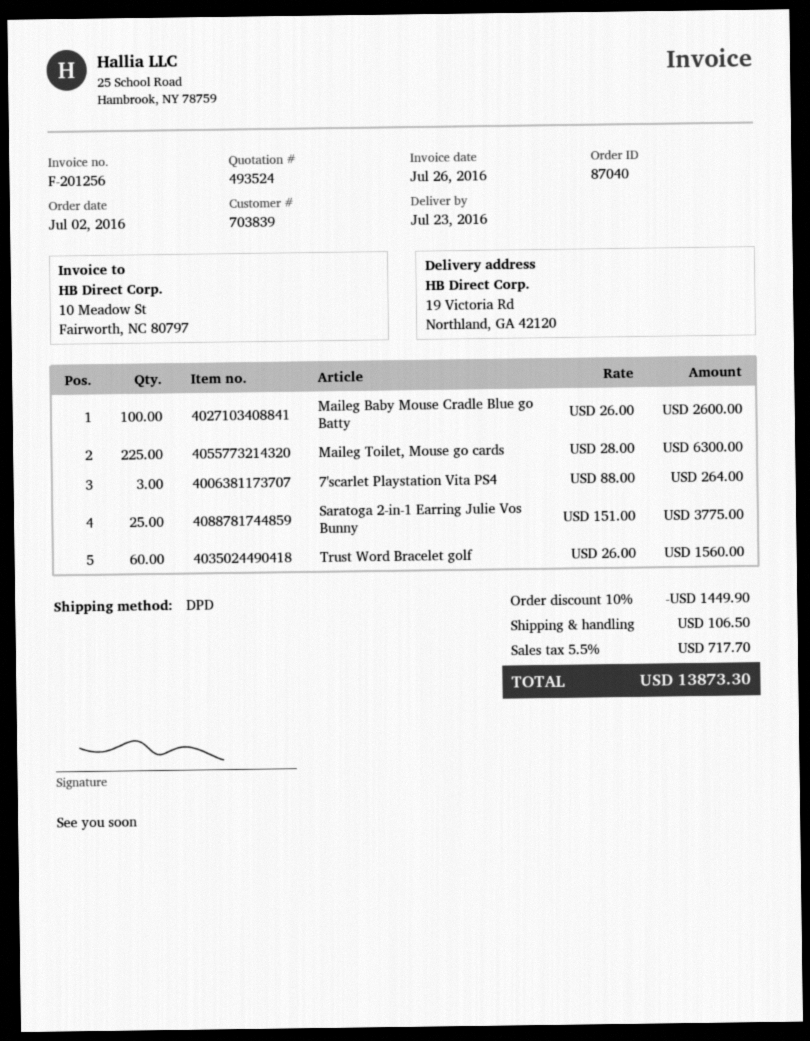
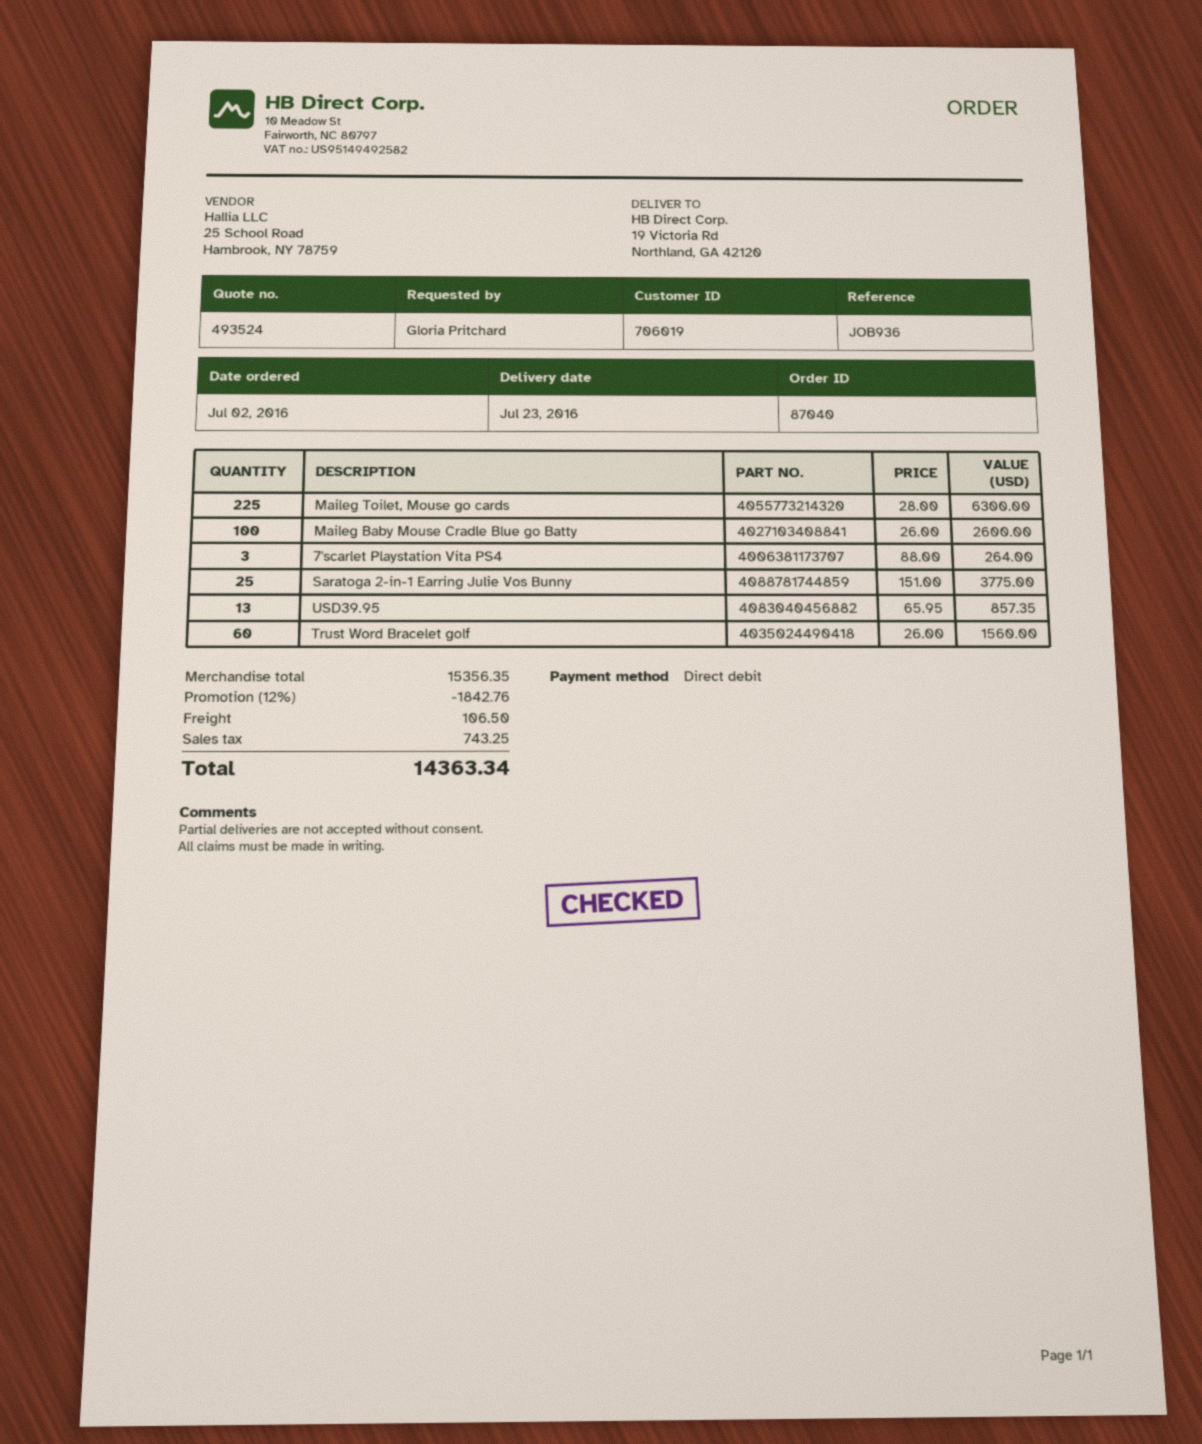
customer number: 703839 -> 706019
USD39.95: none -> 13 x 65.95 = 857.35
discount: 10% = 1449.90 -> 12% = 1842.76
tax: 717.70 -> 743.25
total: 13873.30 -> 14363.34

